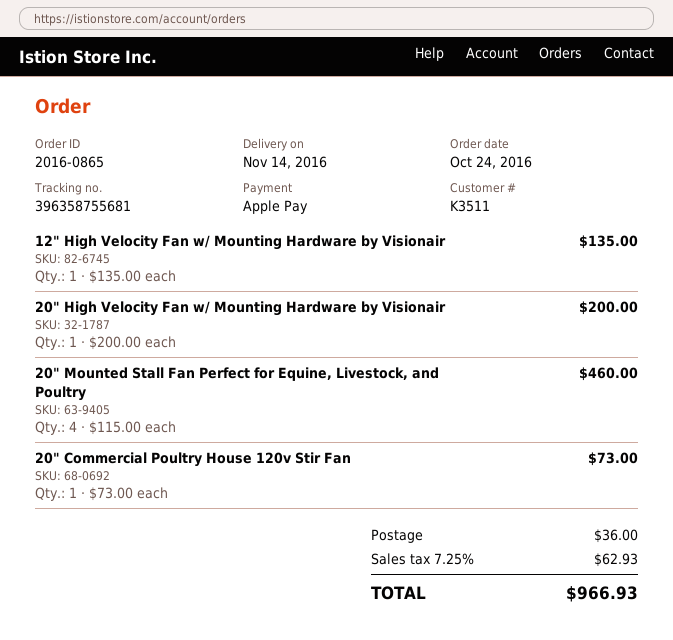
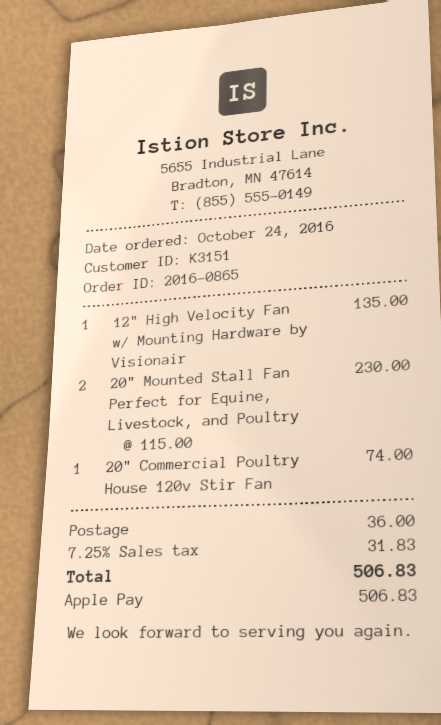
customer number: K3511 -> K3151
20" High Velocity Fan w/ Mounting Hardware by Visionair: 1 x 200.00 = 200.00 -> none
20" Mounted Stall Fan Perfect for Equine, Livestock, and Poultry: 4 x 115.00 = 460.00 -> 2 x 115.00 = 230.00
20" Commercial Poultry House 120v Stir Fan: 1 x 73.00 = 73.00 -> 1 x 74.00 = 74.00
tax: 7.25% = 62.93 -> 7.25% = 31.83
total: 966.93 -> 506.83

